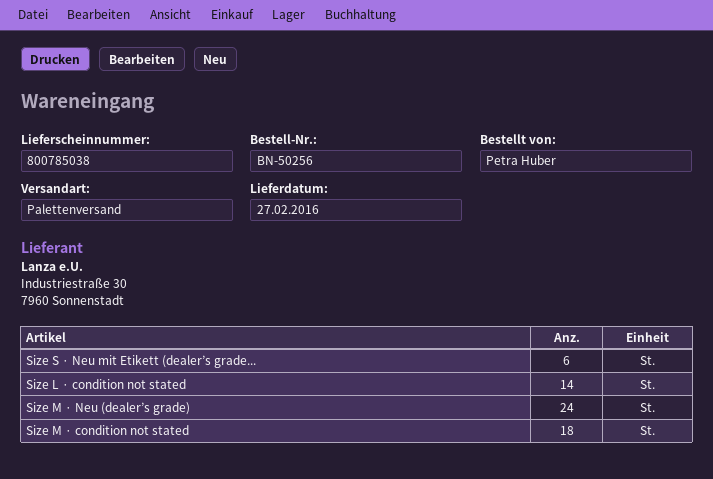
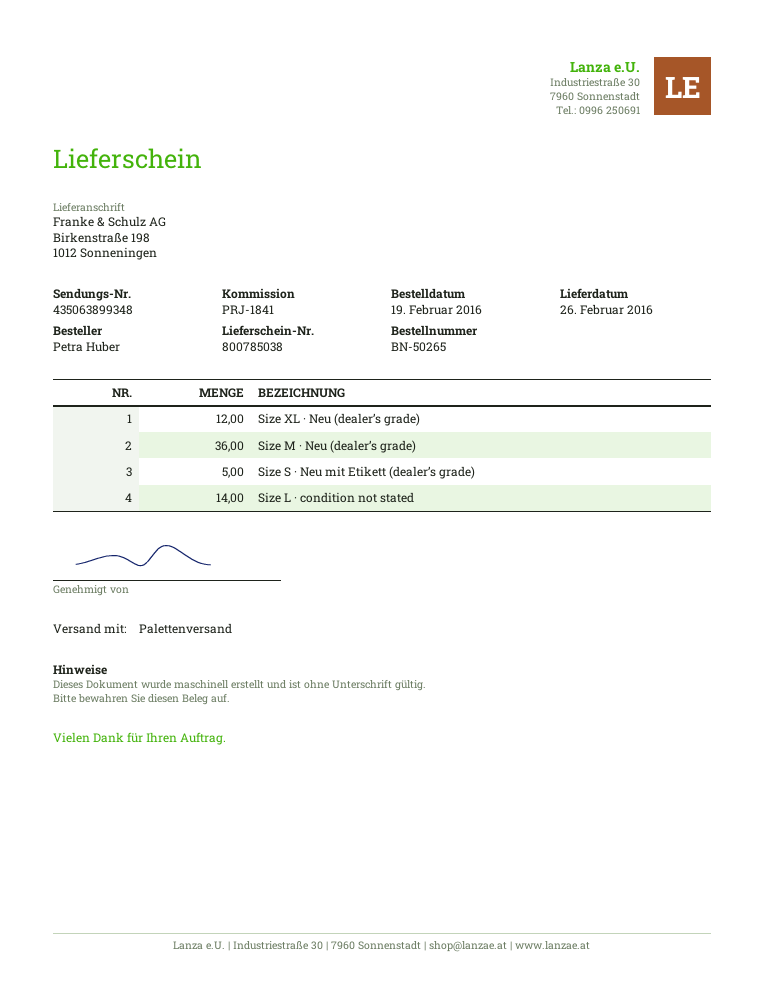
order number: BN-50256 -> BN-50265
delivery date: 2016-02-27 -> 2016-02-26
Size S · Neu mit Etikett (dealer’s grade...: 6 -> 5
Size M · Neu (dealer’s grade): 24 -> 36
Size M · condition not stated: 18 -> none
Size XL · Neu (dealer’s grade): none -> 12

